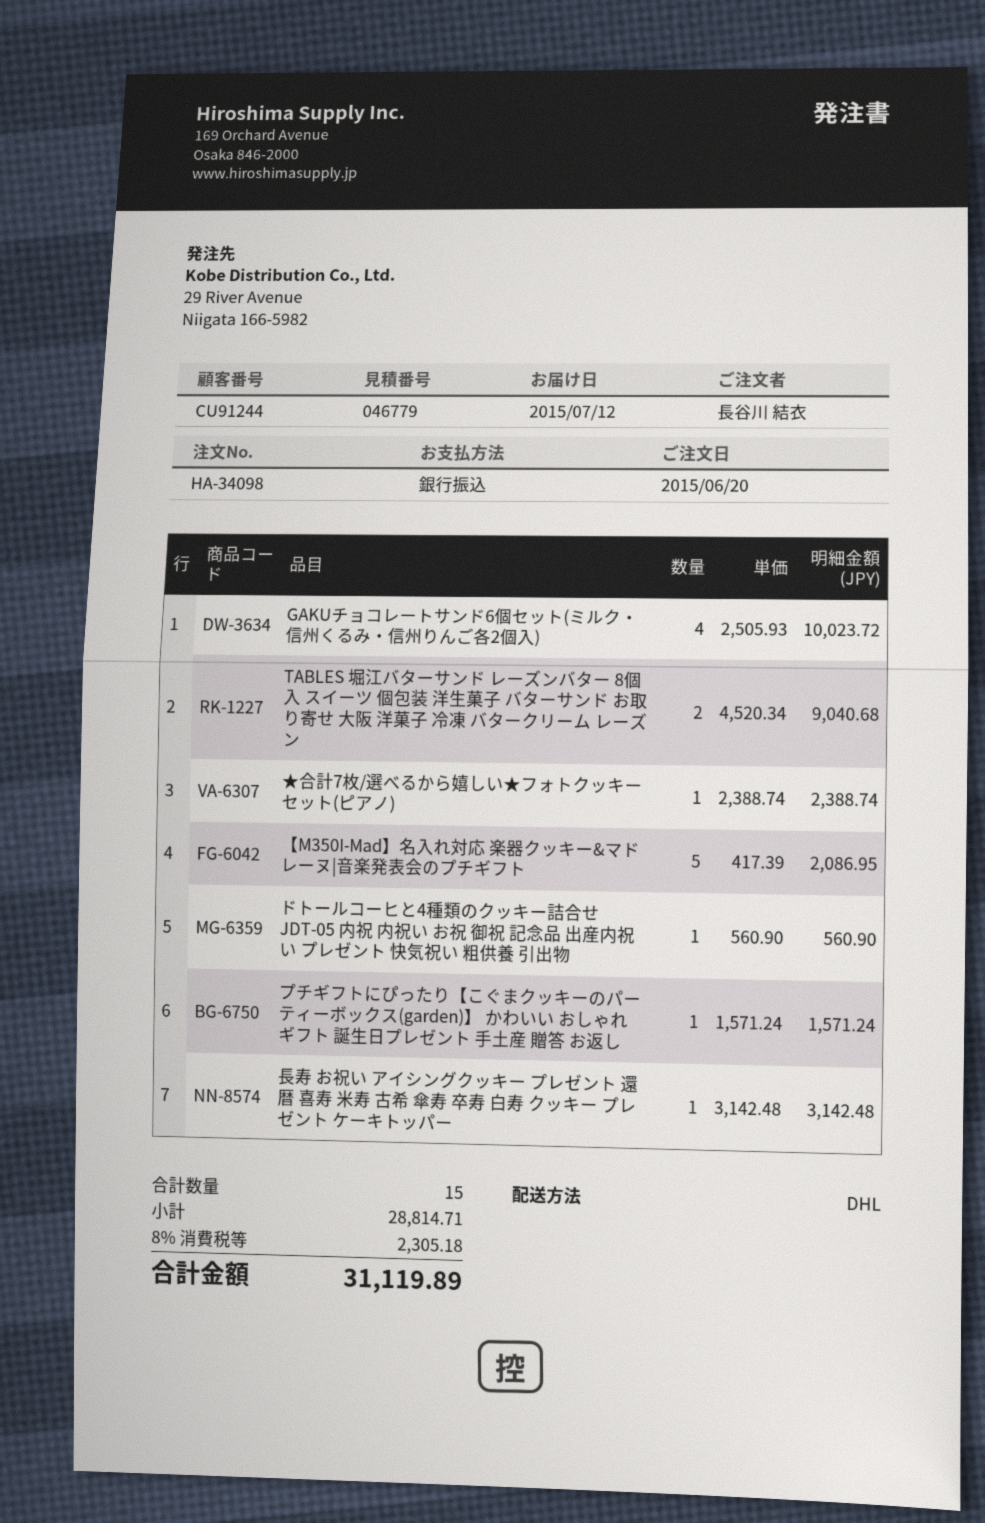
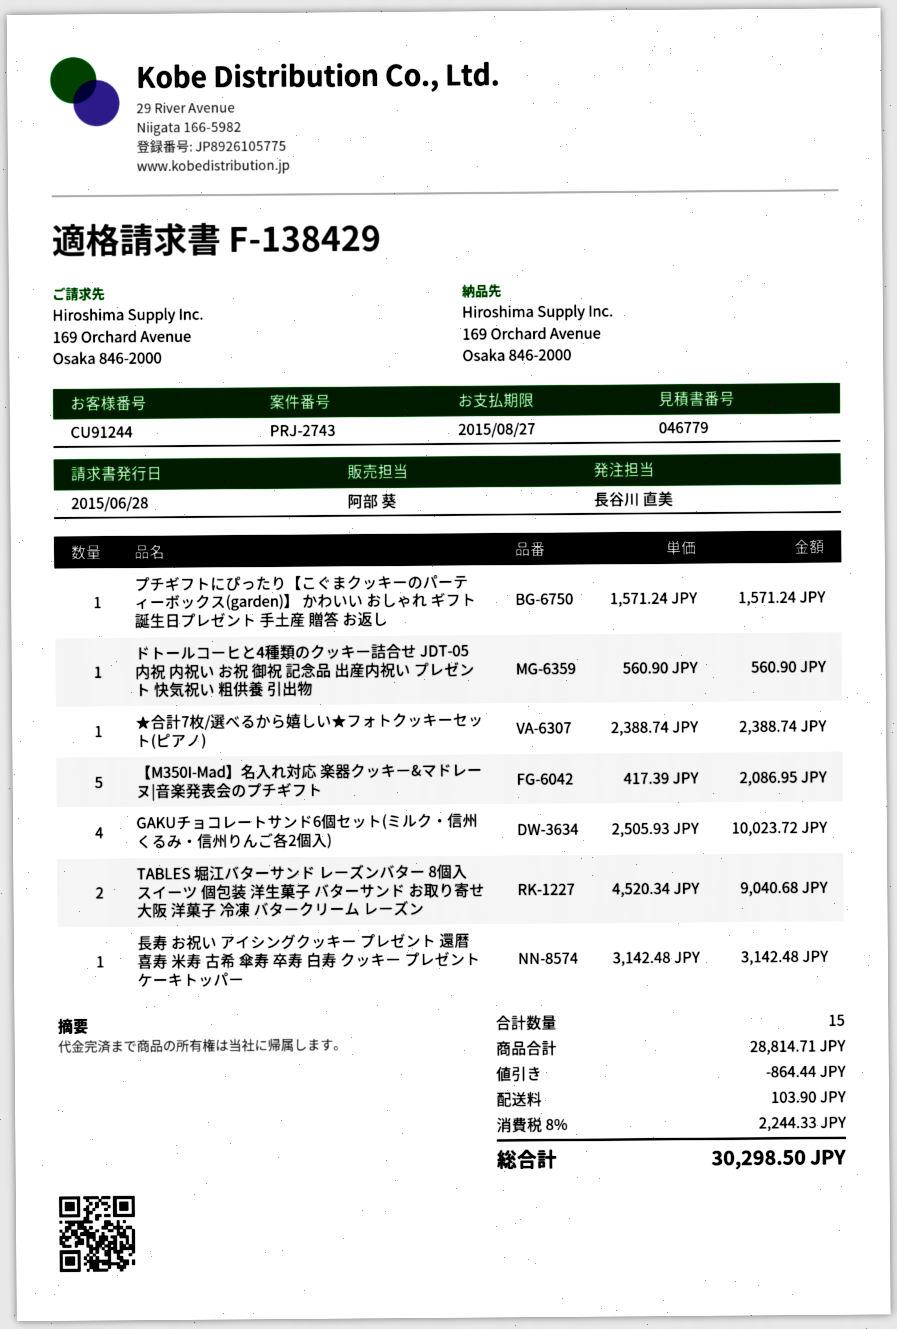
ordered by: 長谷川 結衣 -> 長谷川 直美
discount: none -> 864.44
shipping: none -> 103.90
tax: 8% = 2305.18 -> 8% = 2244.33
total: 31119.89 -> 30298.50

